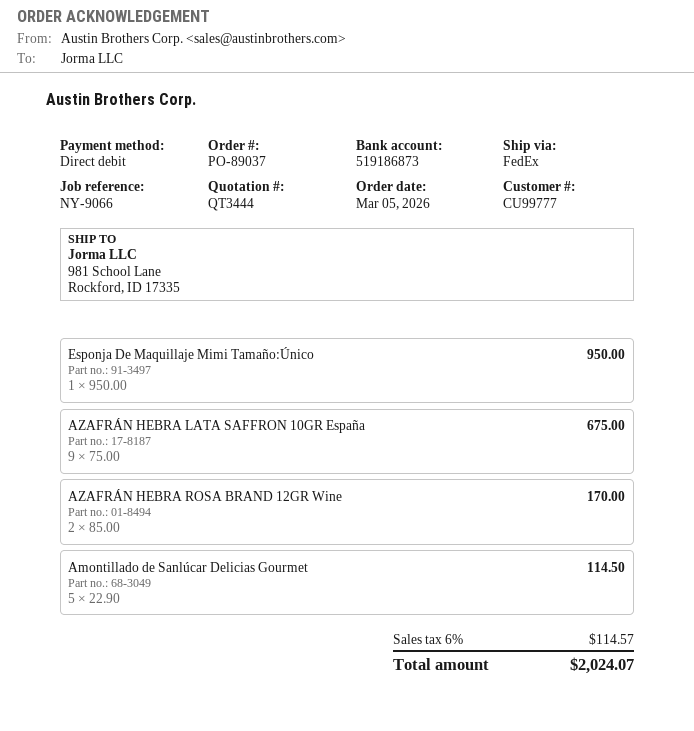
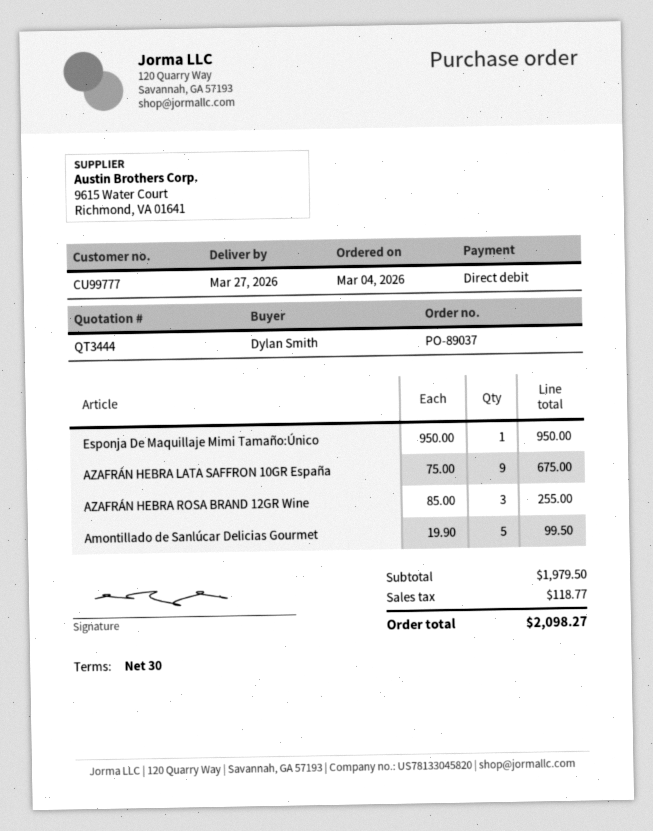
order date: 2026-03-05 -> 2026-03-04
AZAFRÁN HEBRA ROSA BRAND 12GR Wine: 2 x 85.00 = 170.00 -> 3 x 85.00 = 255.00
Amontillado de Sanlúcar Delicias Gourmet: 5 x 22.90 = 114.50 -> 5 x 19.90 = 99.50
tax: 114.57 -> 118.77
total: 2024.07 -> 2098.27

